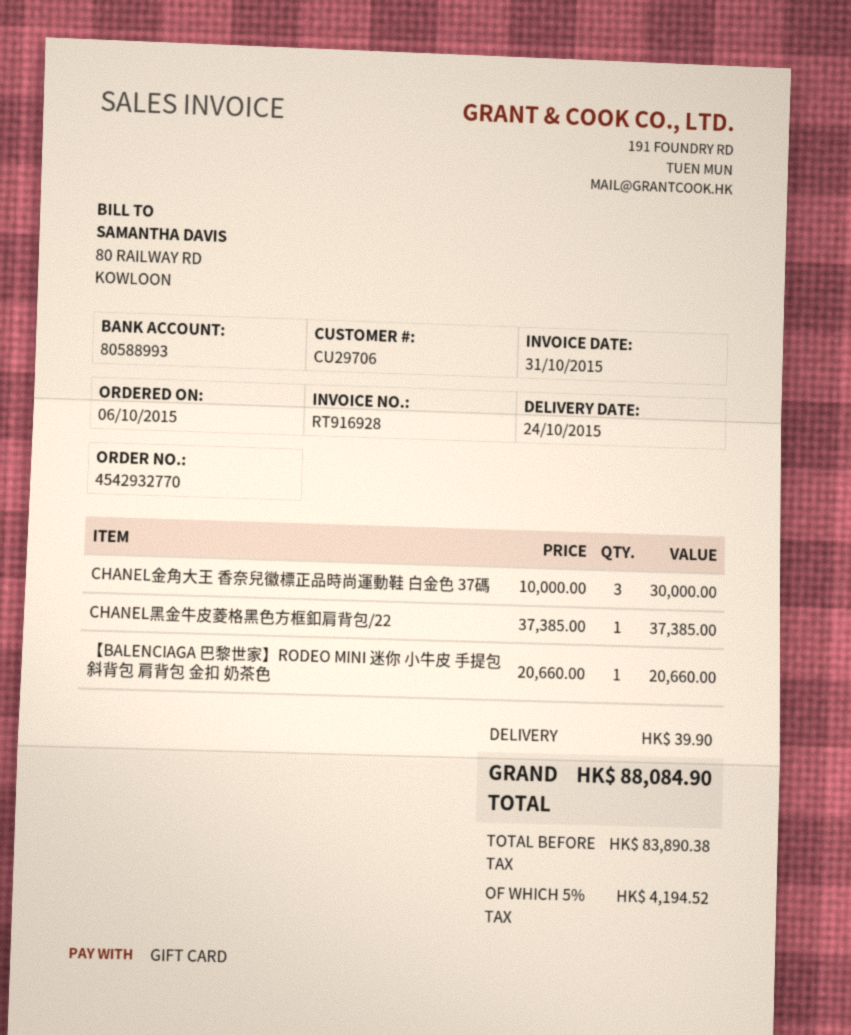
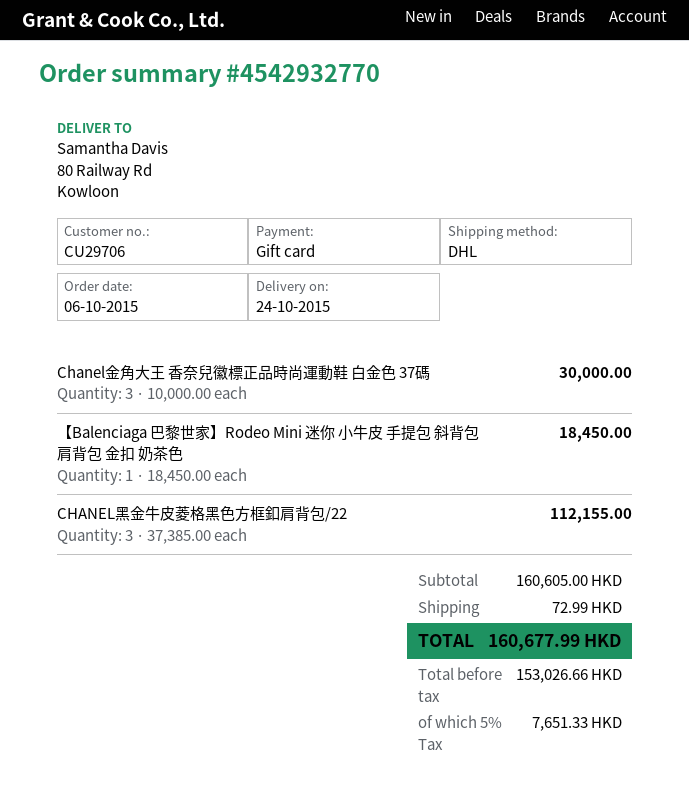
CHANEL黑金牛皮菱格黑色方框釦肩背包/22: 1 x 37385.00 = 37385.00 -> 3 x 37385.00 = 112155.00
【BALENCIAGA 巴黎世家】RODEO MINI 迷你 小牛皮 手提包 斜背包 肩背包 金扣 奶茶色: 1 x 20660.00 = 20660.00 -> 1 x 18450.00 = 18450.00
shipping: 39.90 -> 72.99
net: 83890.38 -> 153026.66
tax: 5% = 4194.52 -> 5% = 7651.33
total: 88084.90 -> 160677.99

